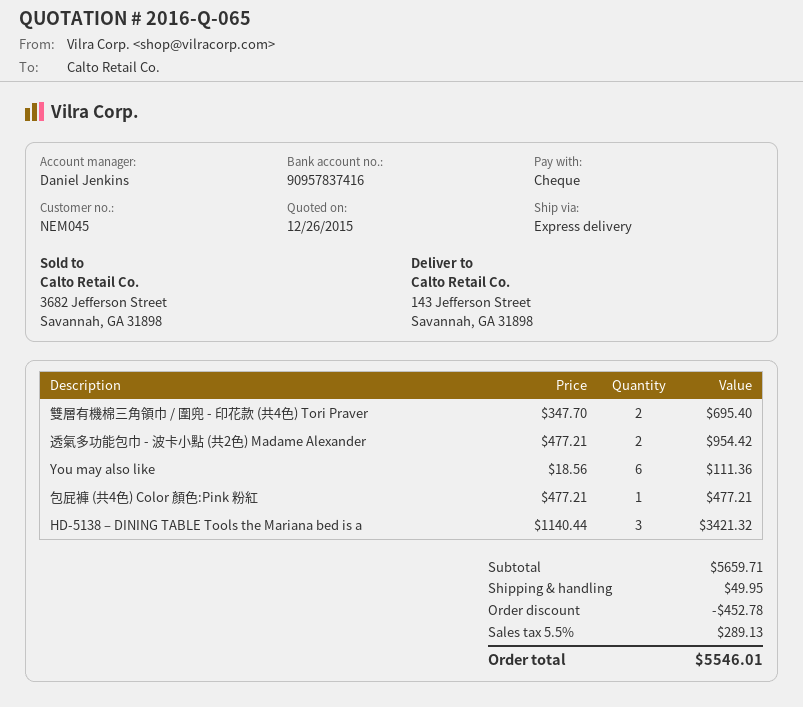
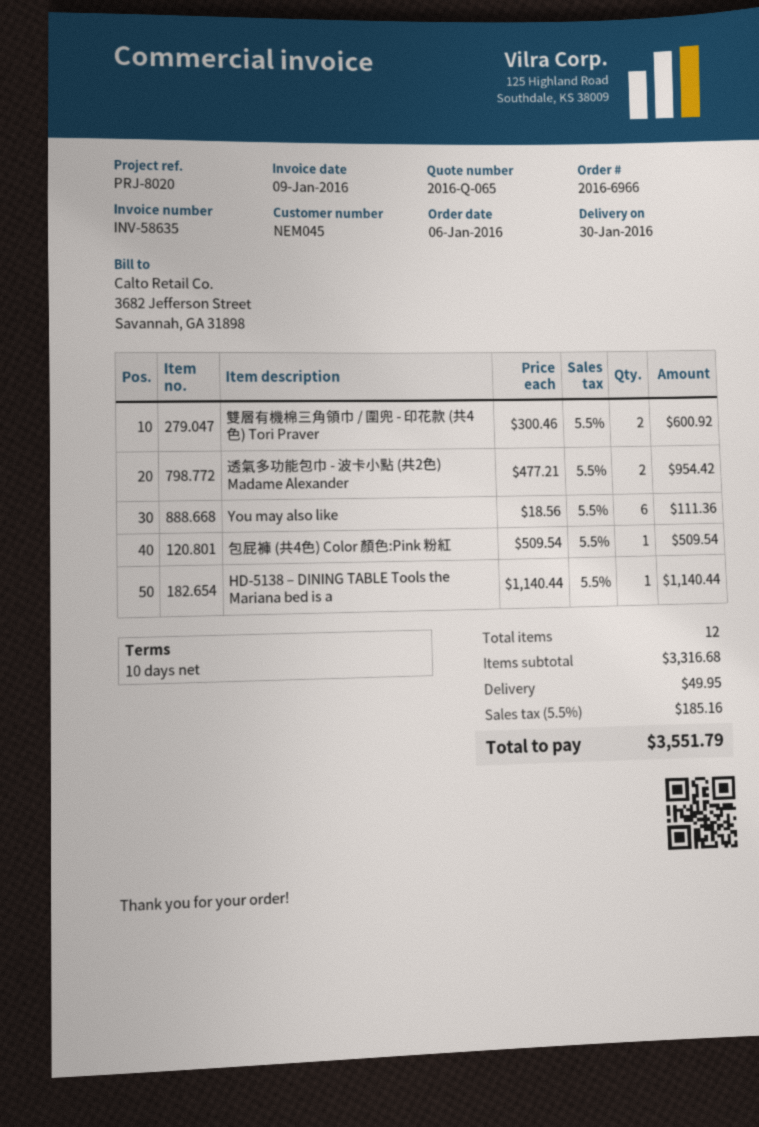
雙層有機棉三角領巾 / 圍兜 - 印花款 (共4色) Tori Praver: 2 x 347.70 = 695.40 -> 2 x 300.46 = 600.92
包屁褲 (共4色) Color 顏色:Pink 粉紅: 1 x 477.21 = 477.21 -> 1 x 509.54 = 509.54
HD-5138 – DINING TABLE Tools the Mariana bed is a: 3 x 1140.44 = 3421.32 -> 1 x 1140.44 = 1140.44
subtotal: 5659.71 -> 3316.68
discount: 452.78 -> none
tax: 5.5% = 289.13 -> 5.5% = 185.16
total: 5546.01 -> 3551.79

